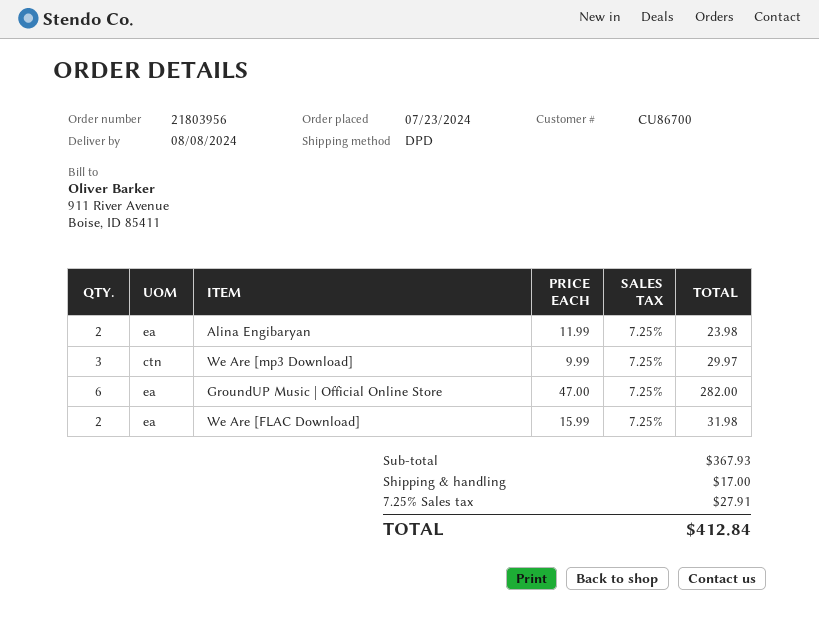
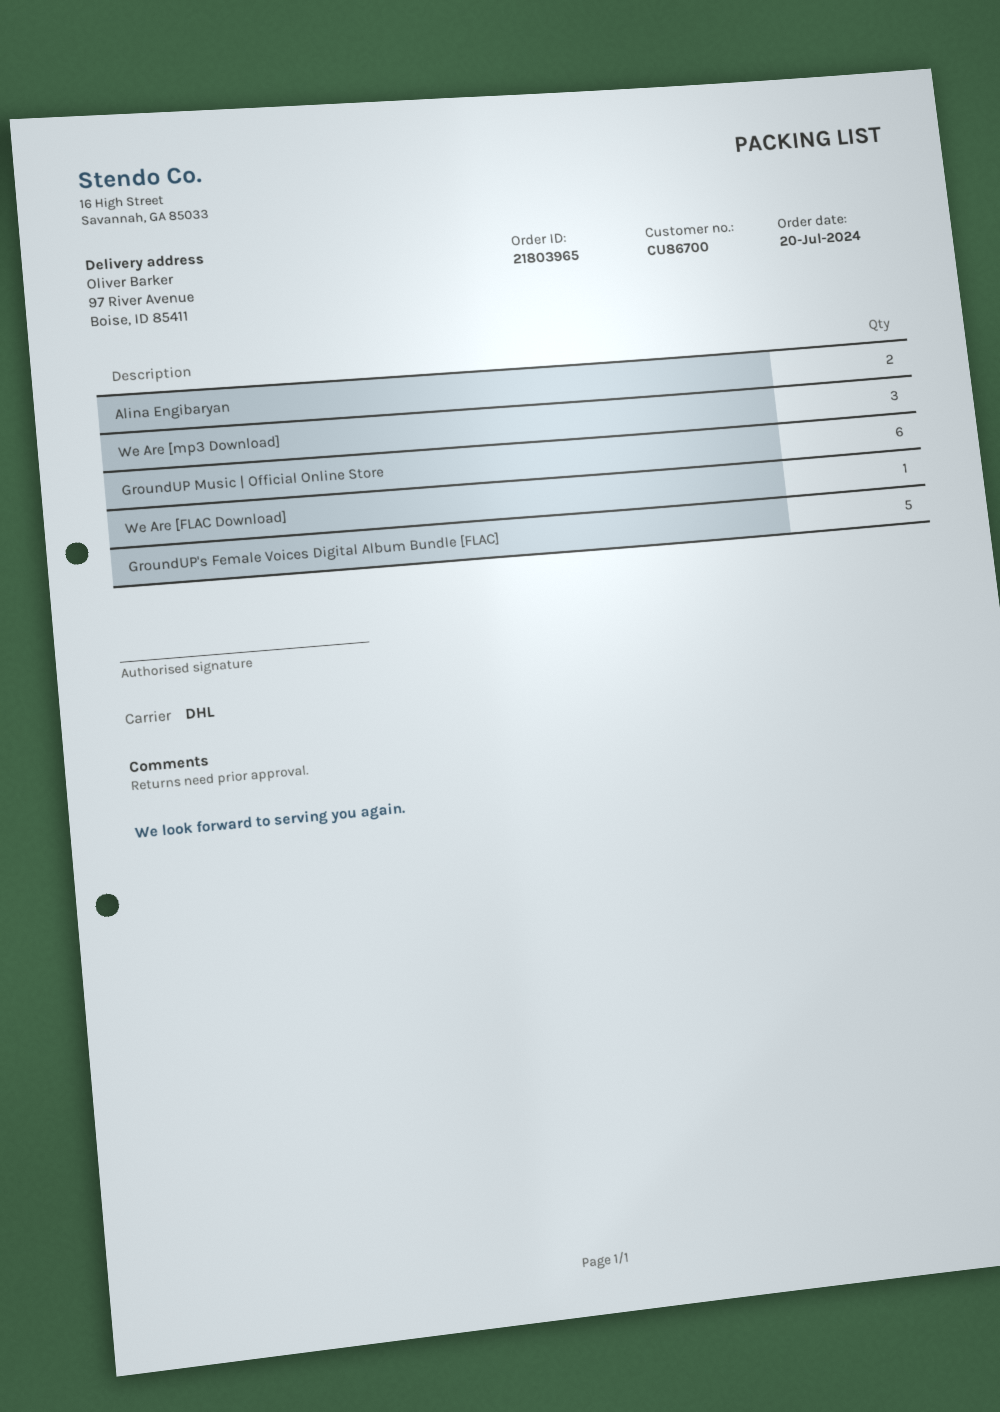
order number: 21803956 -> 21803965
order date: 2024-07-23 -> 2024-07-20
shipping method: DPD -> DHL
We Are [FLAC Download]: 2 -> 1
GroundUP's Female Voices Digital Album Bundle [FLAC]: none -> 5

